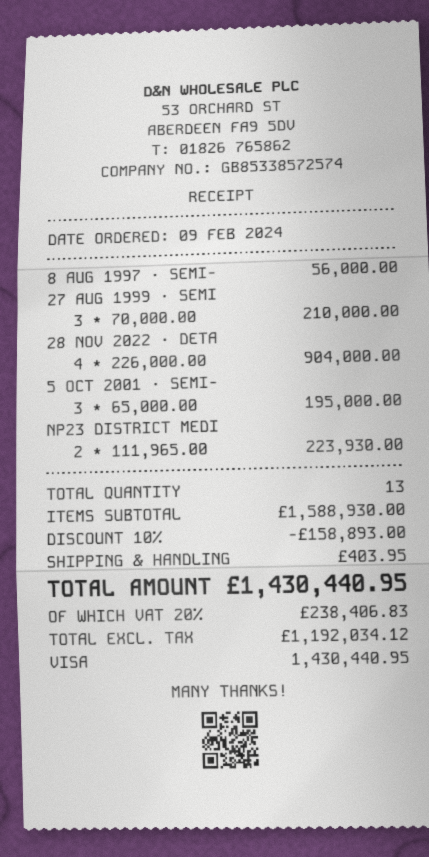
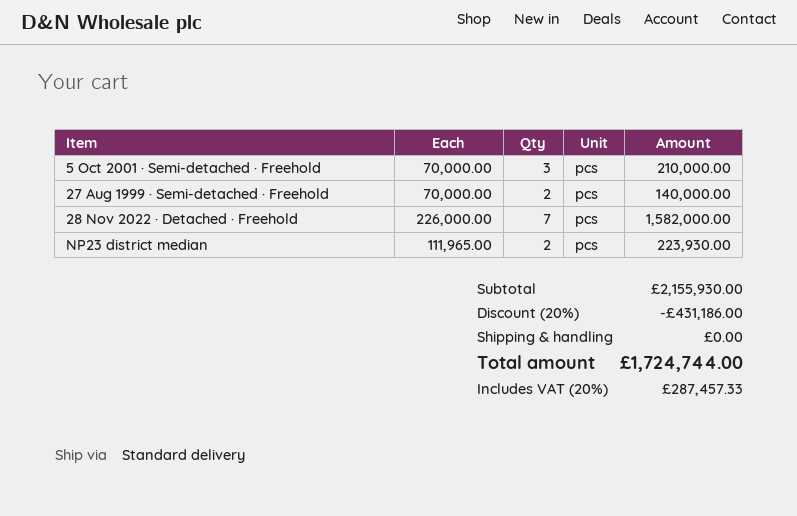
8 AUG 1997 · SEMI-: 1 x 56000.00 = 56000.00 -> none
27 AUG 1999 · SEMI: 3 x 70000.00 = 210000.00 -> 2 x 70000.00 = 140000.00
28 NOV 2022 · DETA: 4 x 226000.00 = 904000.00 -> 7 x 226000.00 = 1582000.00
5 OCT 2001 · SEMI-: 3 x 65000.00 = 195000.00 -> 3 x 70000.00 = 210000.00
subtotal: 1588930.00 -> 2155930.00
discount: 10% = 158893.00 -> 20% = 431186.00
shipping: 403.95 -> 0.00
tax: 20% = 238406.83 -> 20% = 287457.33
total: 1430440.95 -> 1724744.00

